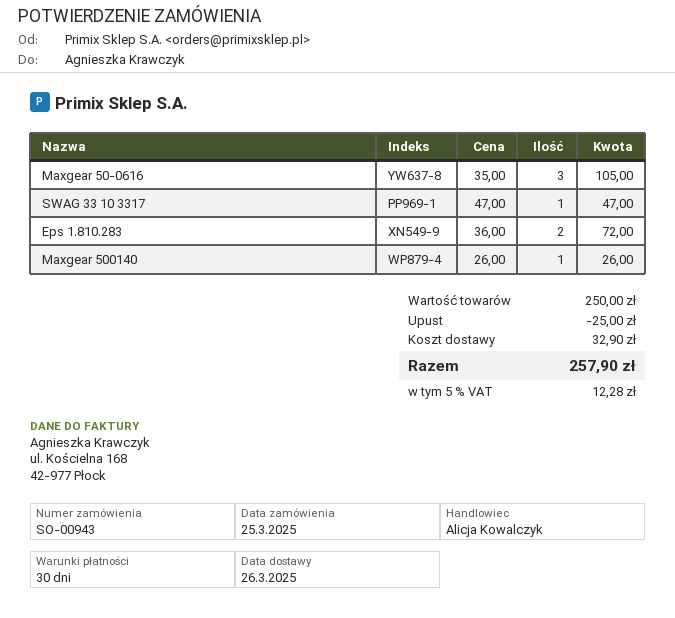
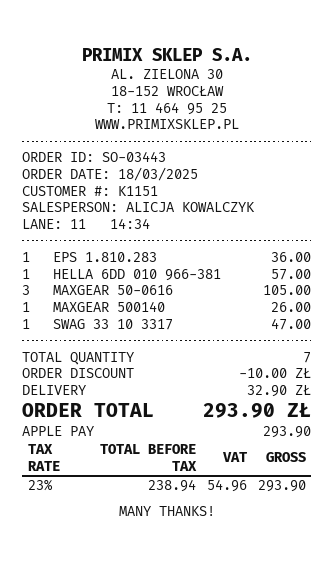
order number: SO-00943 -> SO-03443
order date: 2025-03-25 -> 2025-03-18
Eps 1.810.283: 2 for 72.00 -> 1 for 36.00
HELLA 6DD 010 966-381: none -> 1 for 57.00
discount: 25.00 -> 10.00
tax: 5% = 12.28 -> 23% = 54.96
total: 257.90 -> 293.90

